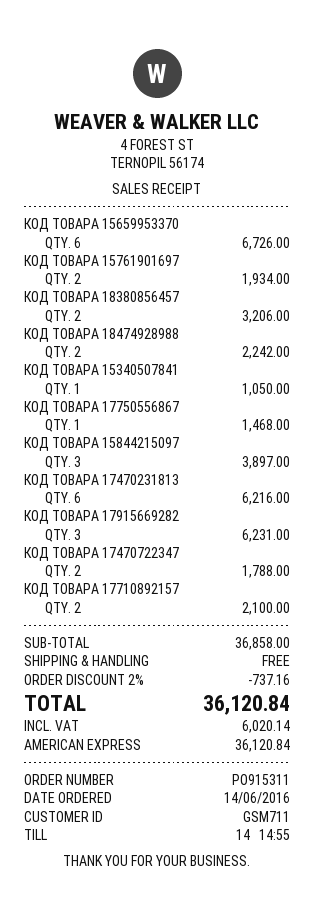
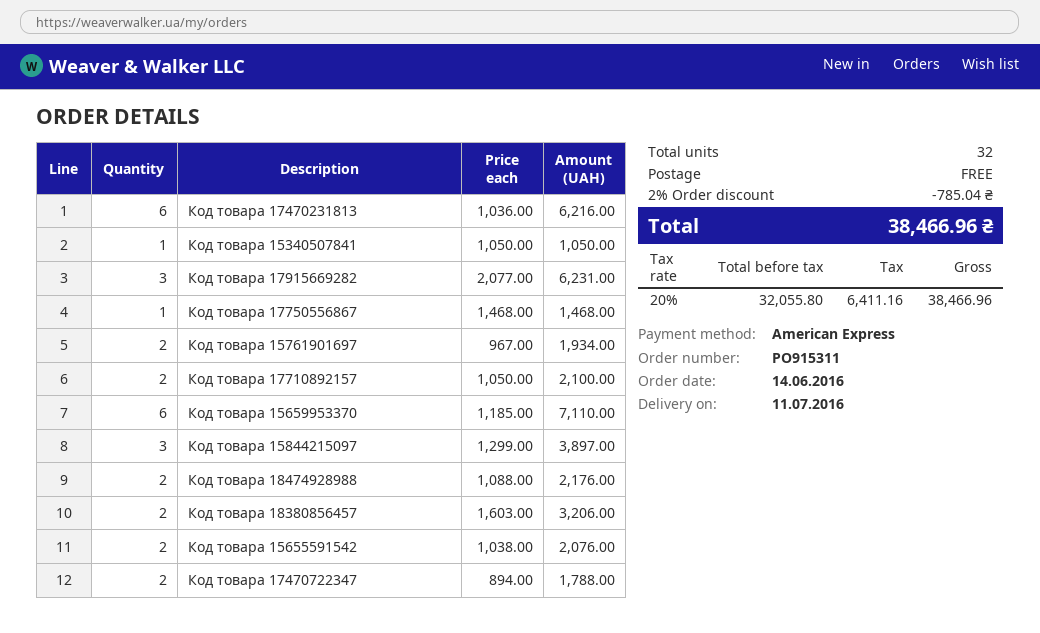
КОД ТОВАРА 15659953370: 6 for 6726.00 -> 6 for 7110.00
КОД ТОВАРА 18474928988: 2 for 2242.00 -> 2 for 2176.00
Код товара 15655591542: none -> 2 for 2076.00
discount: 2% = 737.16 -> 2% = 785.04
tax: 6020.14 -> 6411.16
total: 36120.84 -> 38466.96

